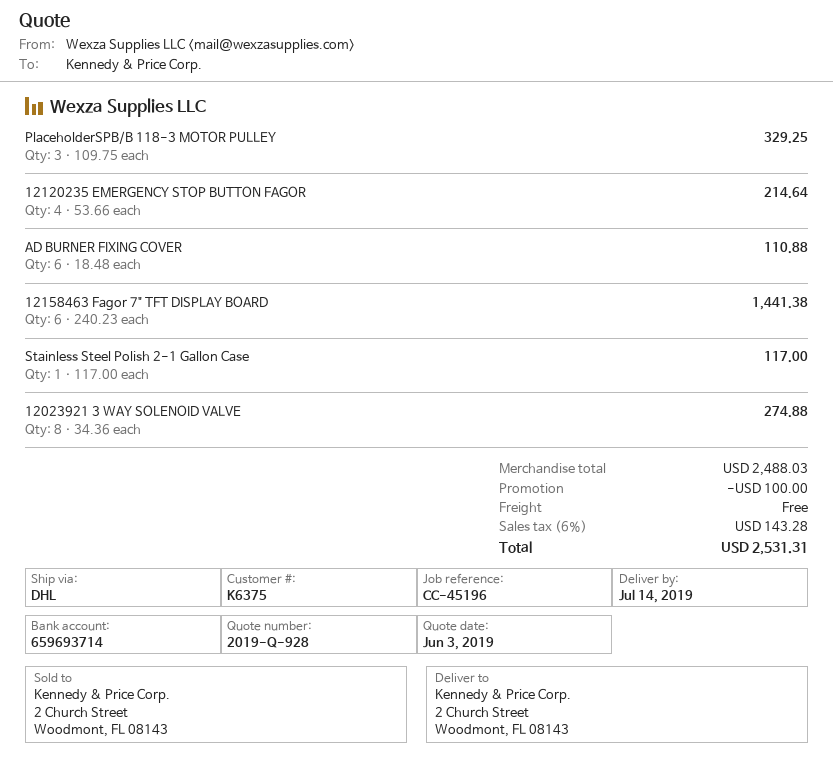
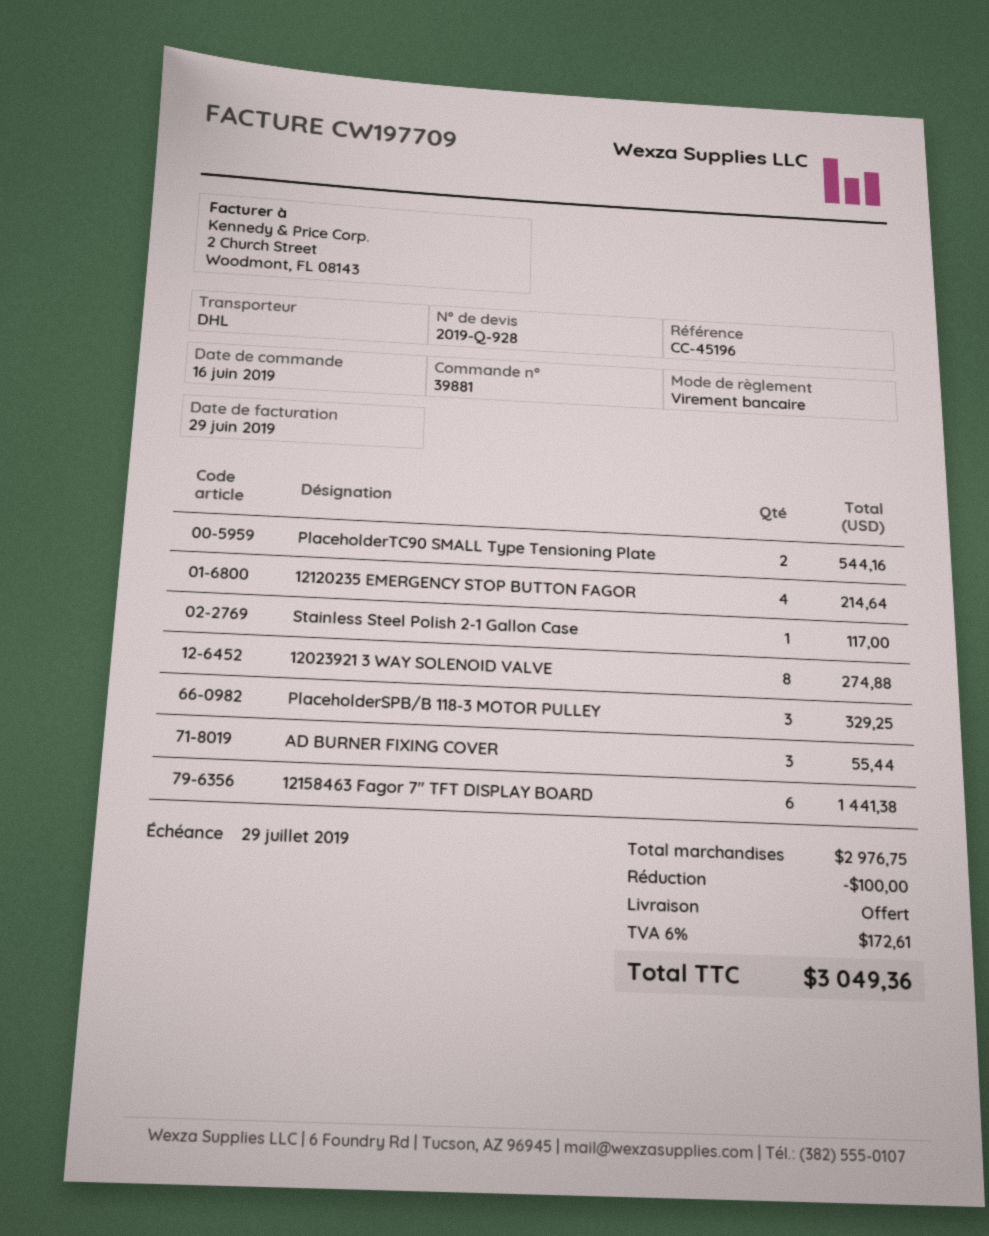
AD BURNER FIXING COVER: 6 for 110.88 -> 3 for 55.44
PlaceholderTC90 SMALL Type Tensioning Plate: none -> 2 for 544.16
subtotal: 2488.03 -> 2976.75
tax: 6% = 143.28 -> 6% = 172.61
total: 2531.31 -> 3049.36

